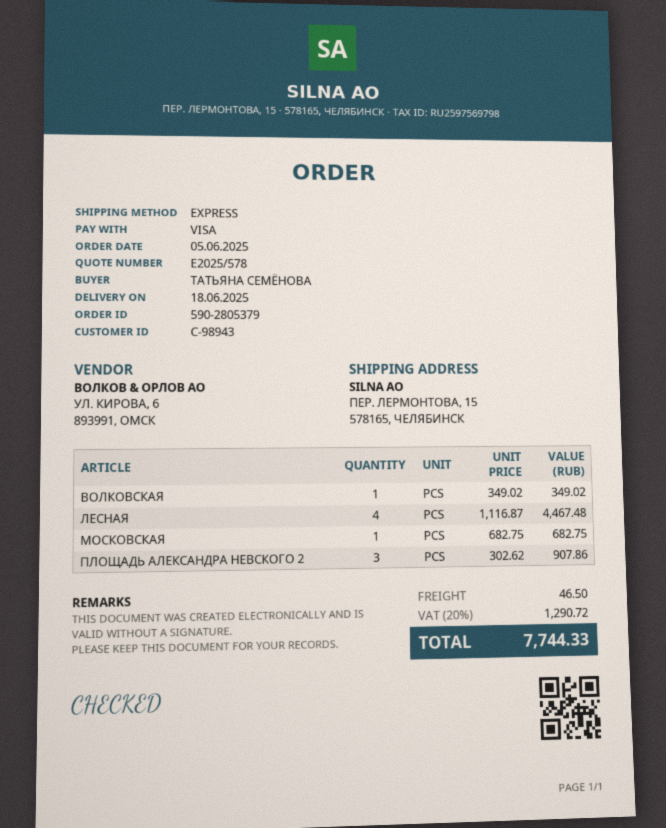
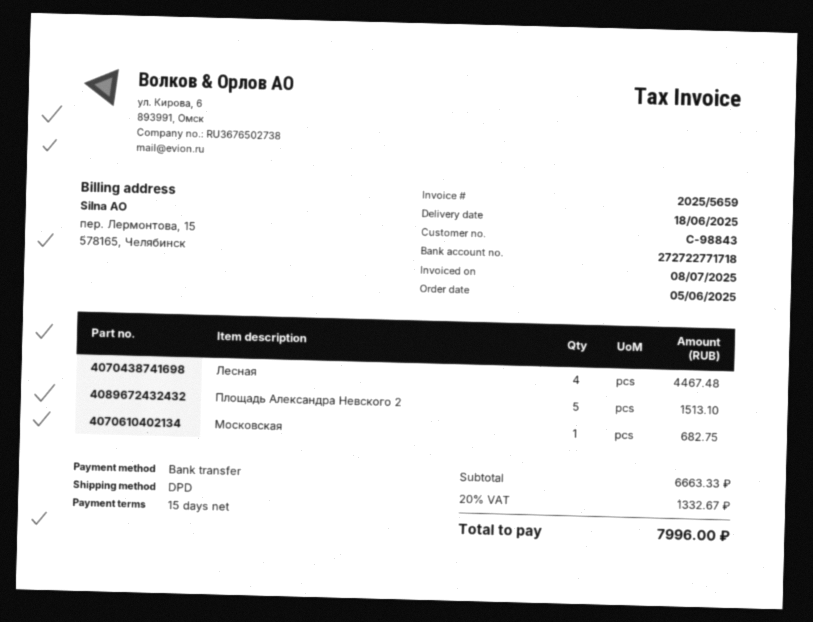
customer number: C-98943 -> C-98843
payment method: Visa -> bank transfer
shipping method: express -> DPD
ВОЛКОВСКАЯ: 1 for 349.02 -> none
ПЛОЩАДЬ АЛЕКСАНДРА НЕВСКОГО 2: 3 for 907.86 -> 5 for 1513.10
shipping: 46.50 -> none
tax: 20% = 1290.72 -> 20% = 1332.67
total: 7744.33 -> 7996.00

